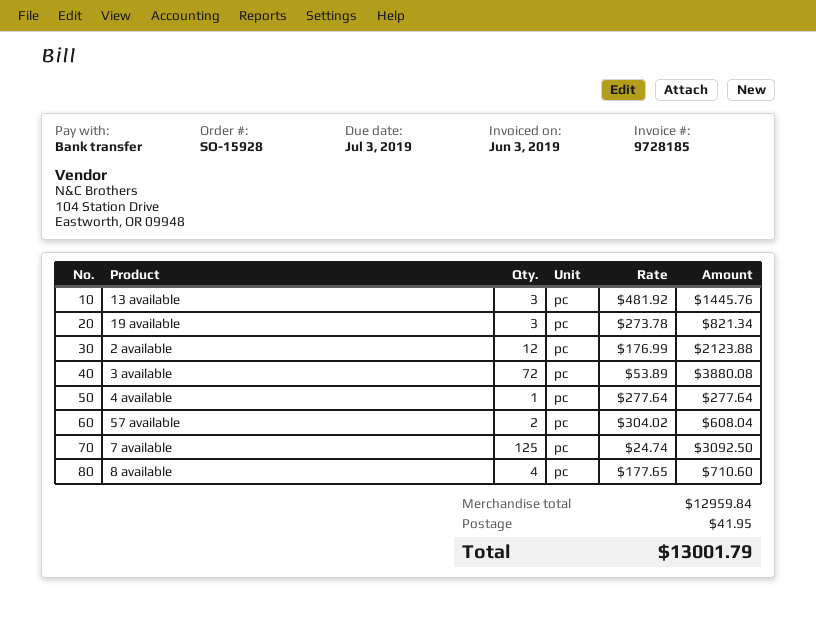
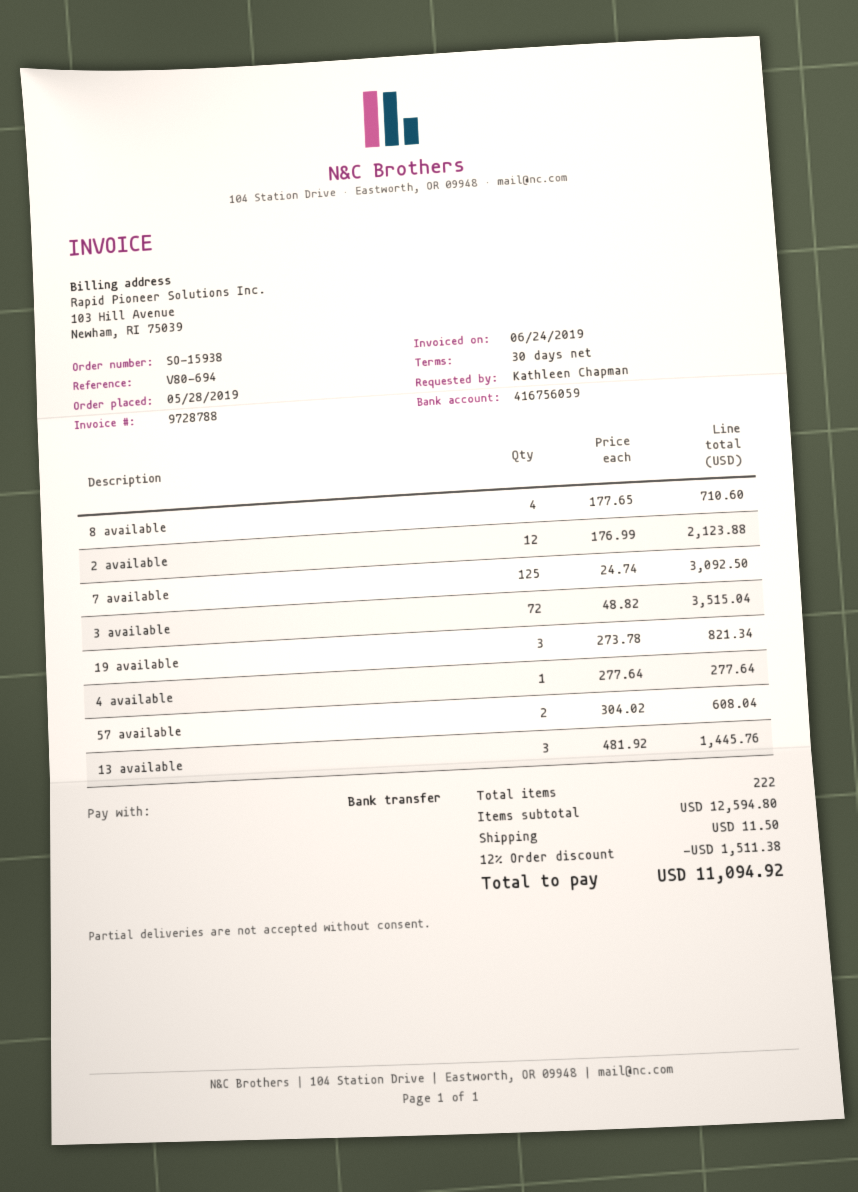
order number: SO-15928 -> SO-15938
invoice number: 9728185 -> 9728788
invoice date: 2019-06-03 -> 2019-06-24
3 available: 72 x 53.89 = 3880.08 -> 72 x 48.82 = 3515.04
subtotal: 12959.84 -> 12594.80
discount: none -> 12% = 1511.38
shipping: 41.95 -> 11.50
total: 13001.79 -> 11094.92

